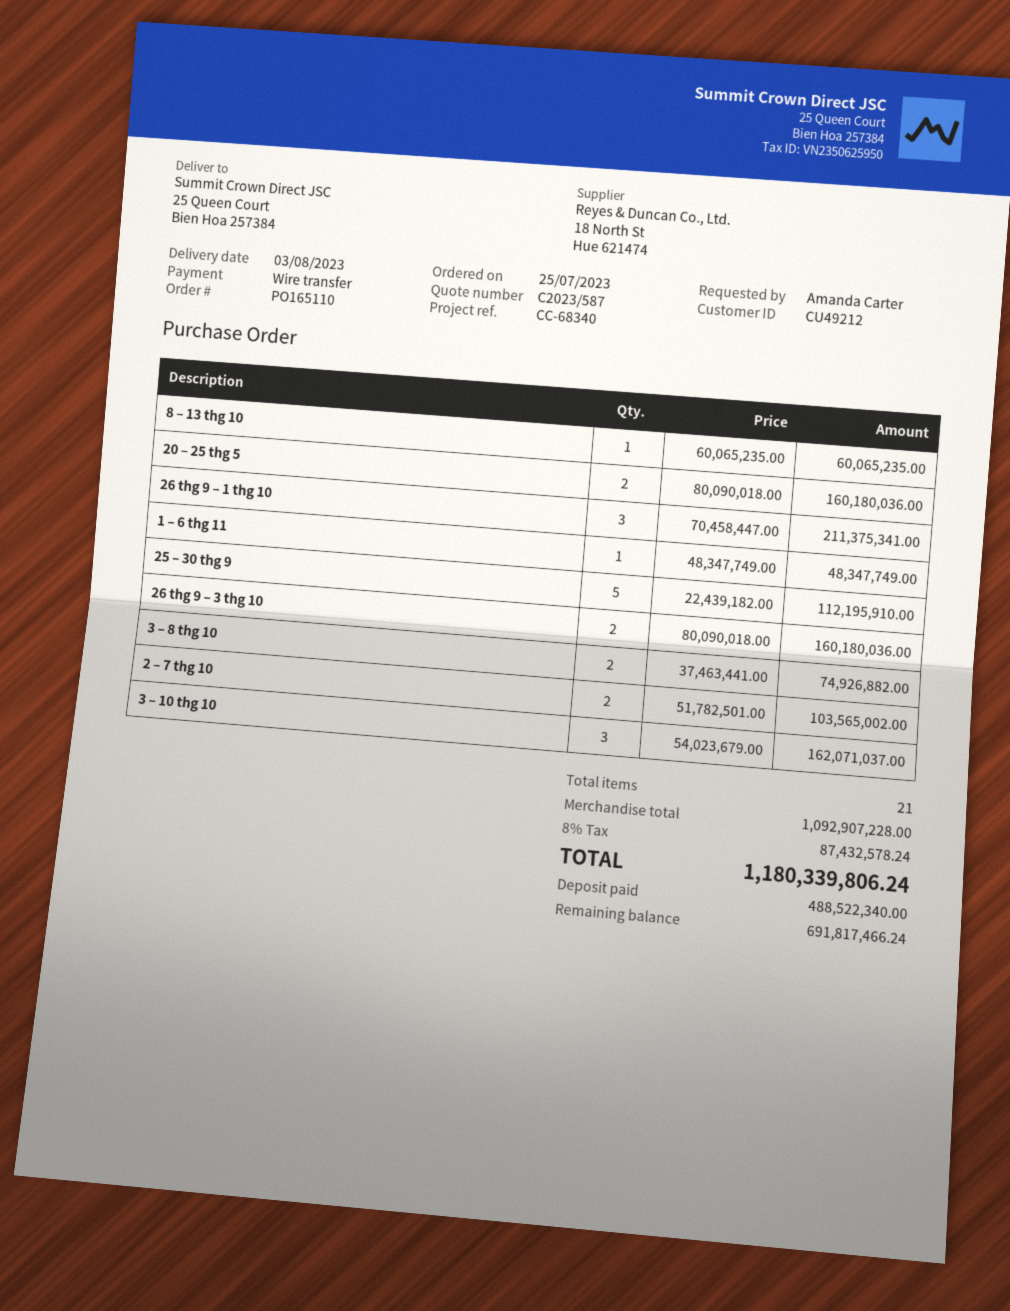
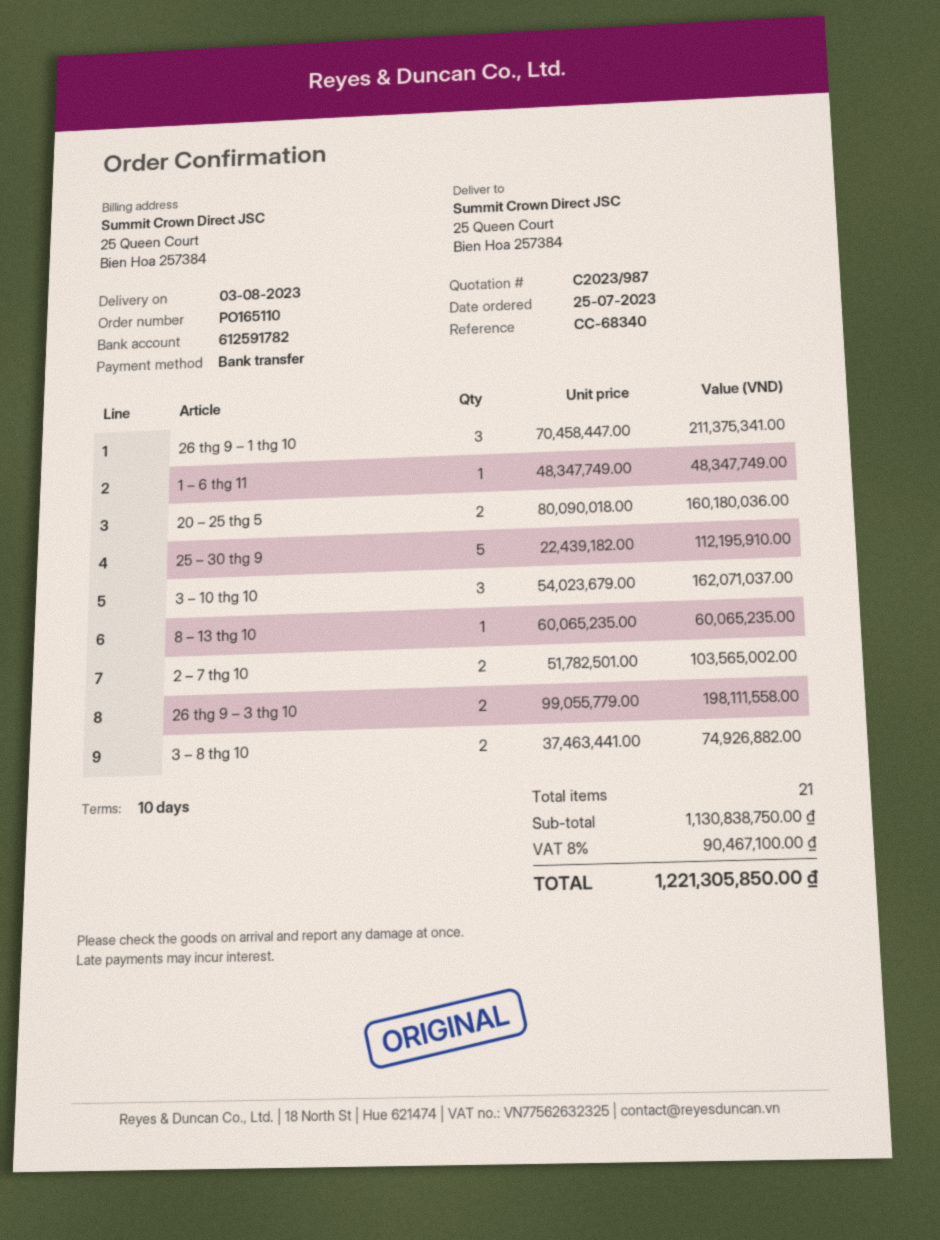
quote number: C2023/587 -> C2023/987
26 thg 9 – 3 thg 10: 2 x 80090018.00 = 160180036.00 -> 2 x 99055779.00 = 198111558.00
subtotal: 1092907228.00 -> 1130838750.00
tax: 8% = 87432578.24 -> 8% = 90467100.00
total: 1180339806.24 -> 1221305850.00

